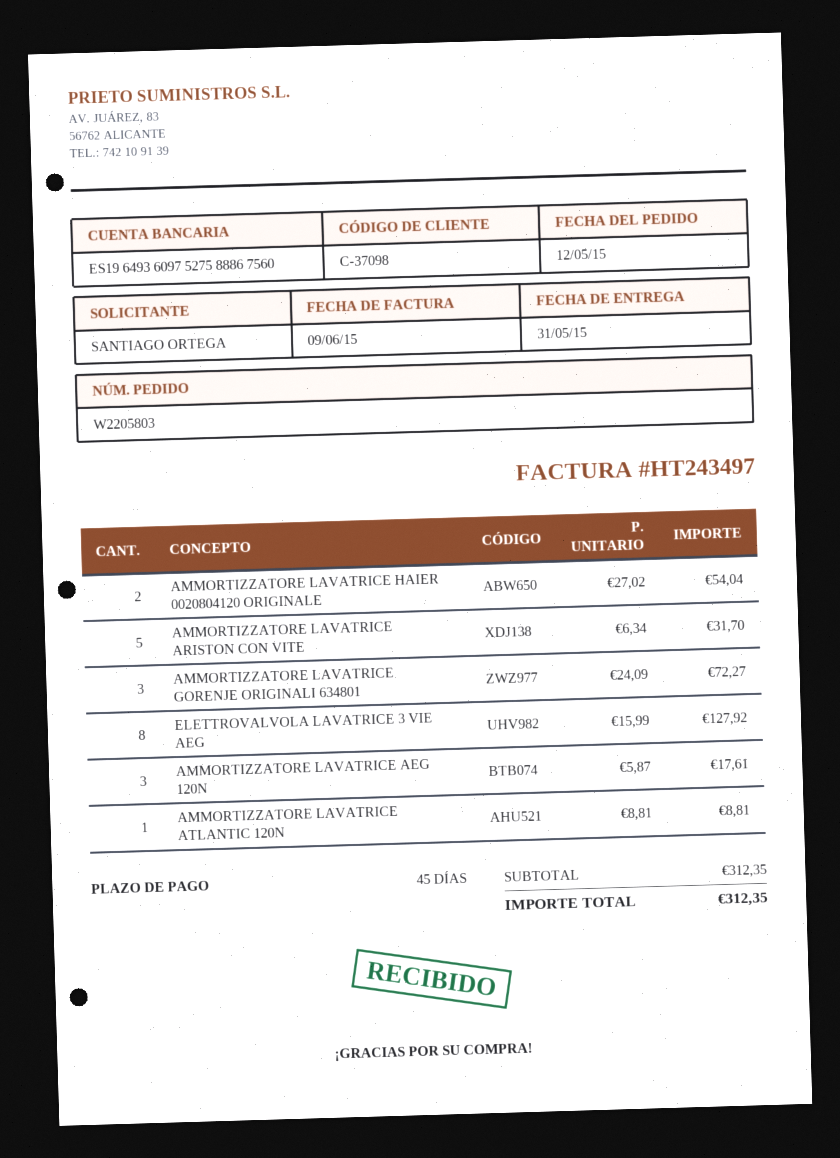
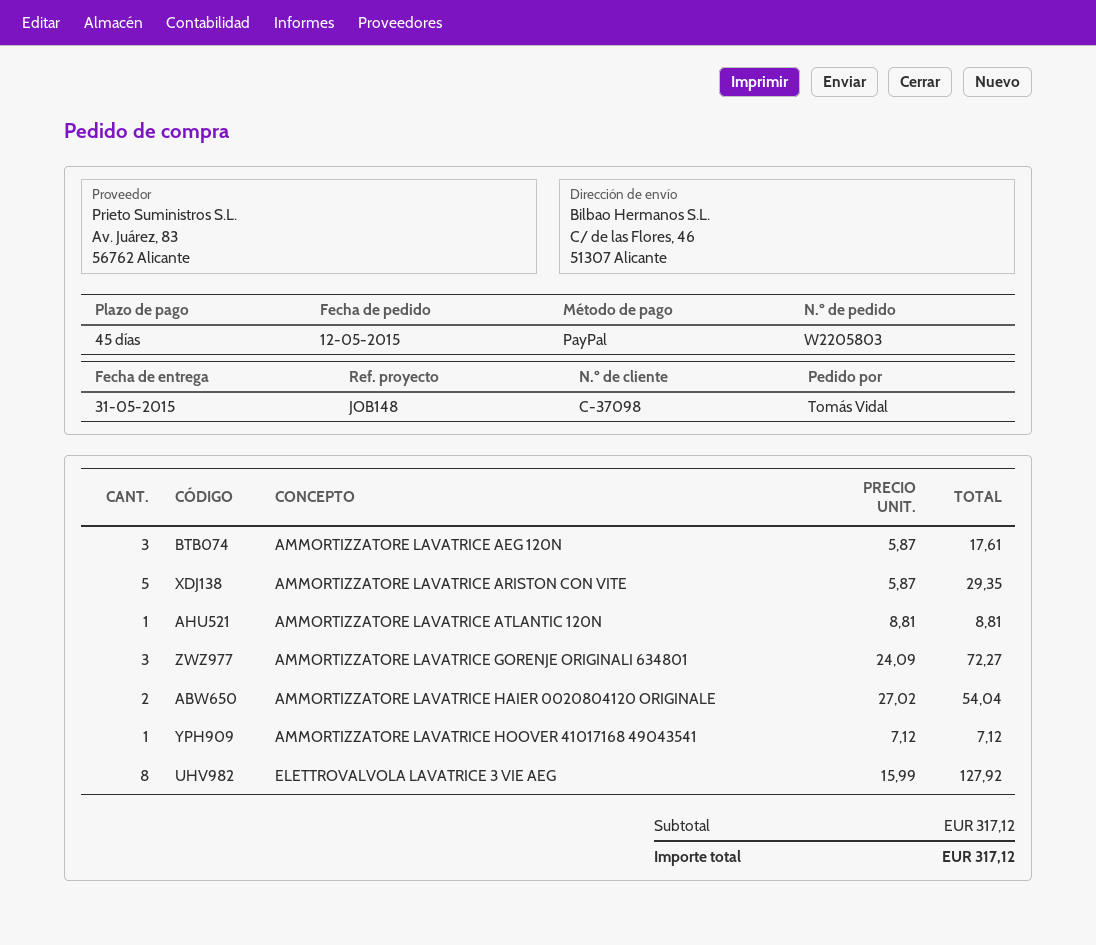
ordered by: SANTIAGO ORTEGA -> Tomás Vidal
AMMORTIZZATORE LAVATRICE ARISTON CON VITE: 5 x 6.34 = 31.70 -> 5 x 5.87 = 29.35
AMMORTIZZATORE LAVATRICE HOOVER 41017168 49043541: none -> 1 x 7.12 = 7.12
subtotal: 312.35 -> 317.12
total: 312.35 -> 317.12

